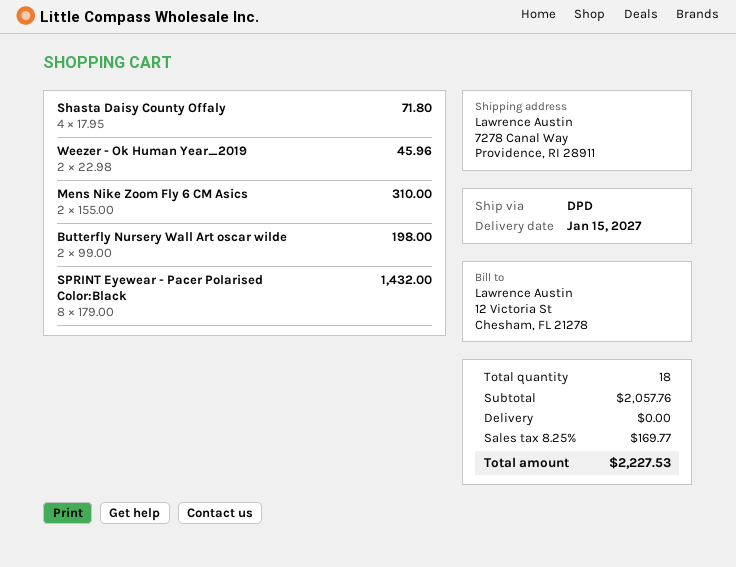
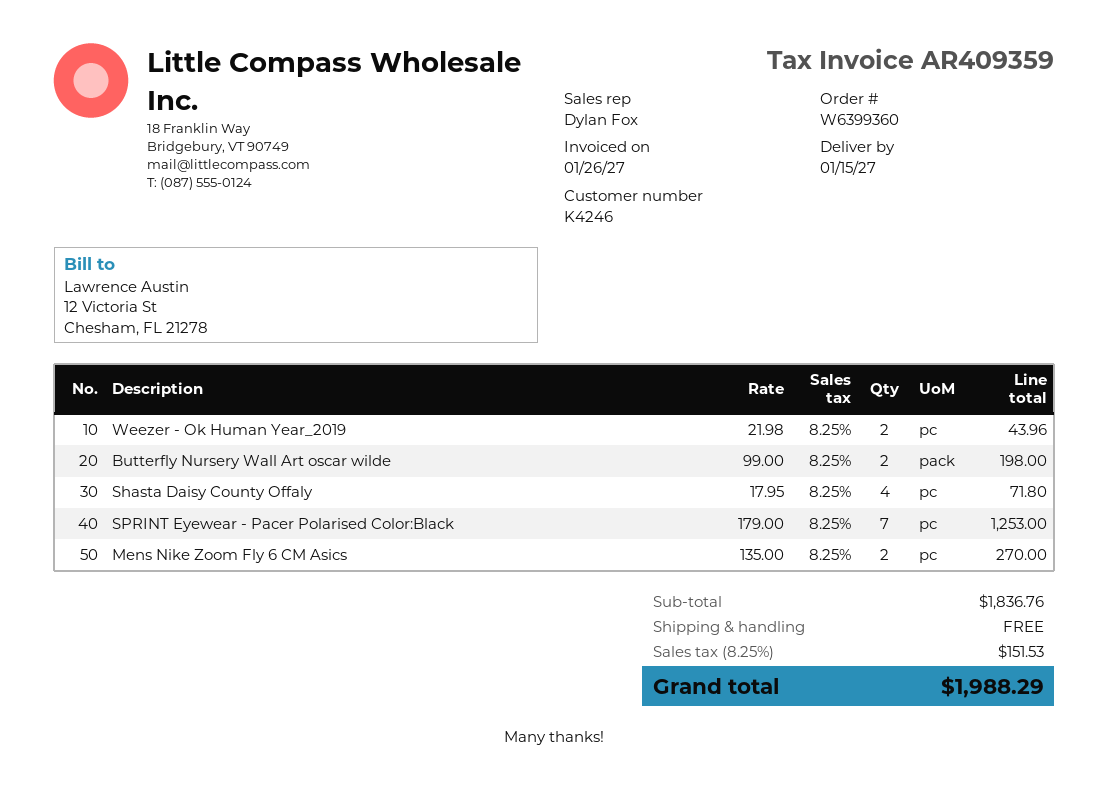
Weezer - Ok Human Year_2019: 2 x 22.98 = 45.96 -> 2 x 21.98 = 43.96
Mens Nike Zoom Fly 6 CM Asics: 2 x 155.00 = 310.00 -> 2 x 135.00 = 270.00
SPRINT Eyewear - Pacer Polarised Color:Black: 8 x 179.00 = 1432.00 -> 7 x 179.00 = 1253.00
subtotal: 2057.76 -> 1836.76
tax: 8.25% = 169.77 -> 8.25% = 151.53
total: 2227.53 -> 1988.29

